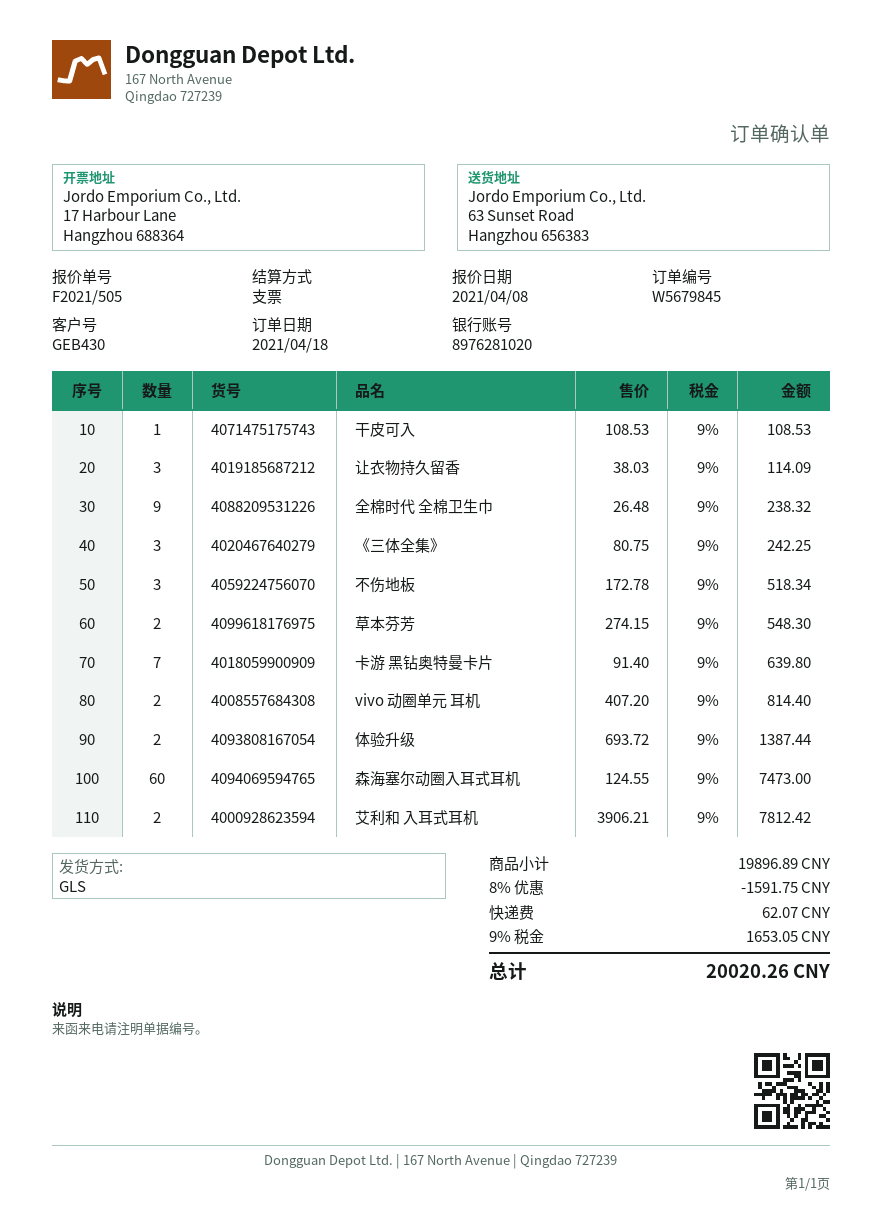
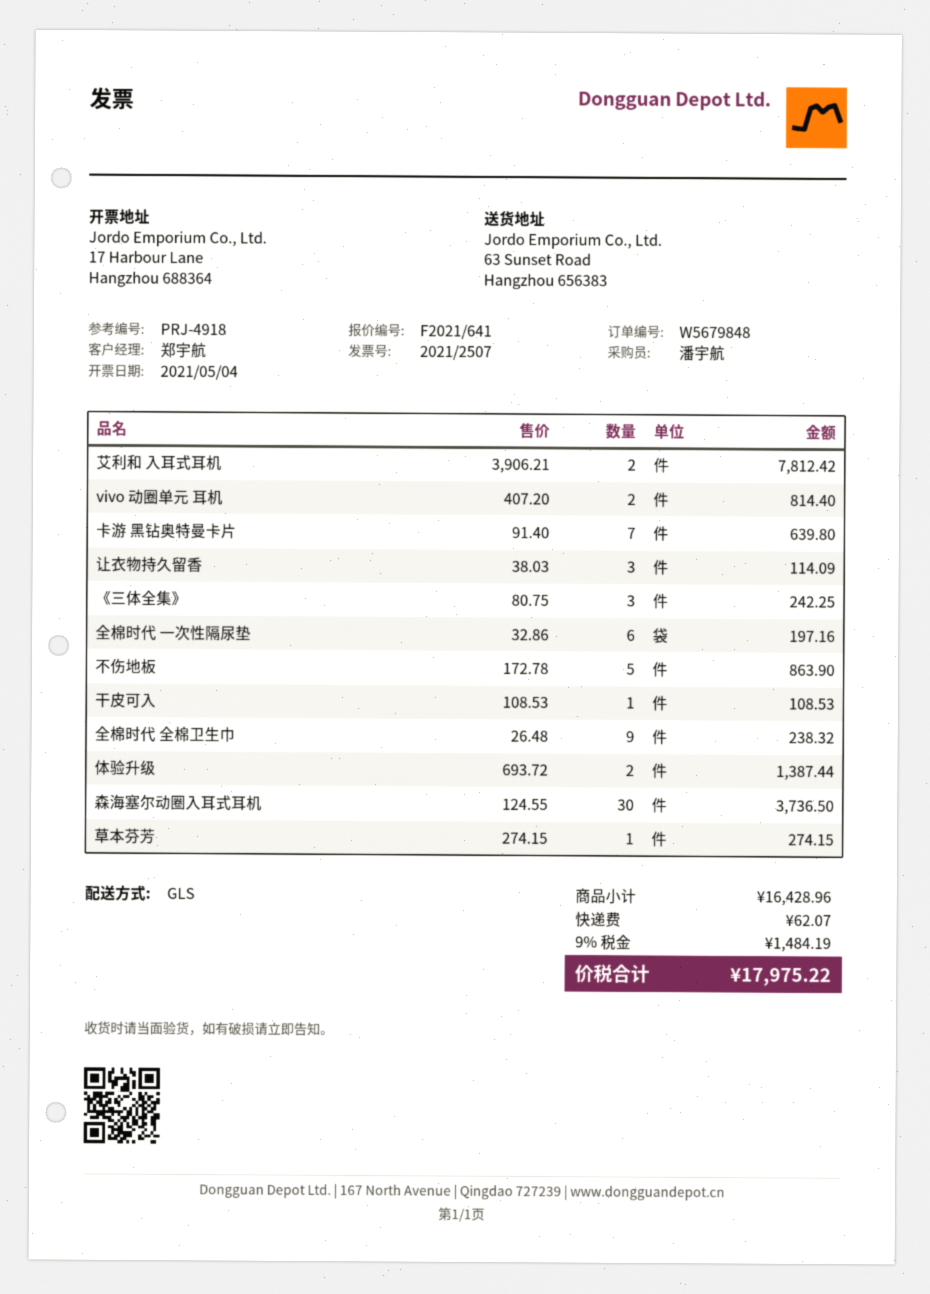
quote number: F2021/505 -> F2021/641
order number: W5679845 -> W5679848
不伤地板: 3 x 172.78 = 518.34 -> 5 x 172.78 = 863.90
草本芬芳: 2 x 274.15 = 548.30 -> 1 x 274.15 = 274.15
森海塞尔动圈入耳式耳机: 60 x 124.55 = 7473.00 -> 30 x 124.55 = 3736.50
全棉时代 一次性隔尿垫: none -> 6 x 32.86 = 197.16
subtotal: 19896.89 -> 16428.96
discount: 8% = 1591.75 -> none
tax: 9% = 1653.05 -> 9% = 1484.19
total: 20020.26 -> 17975.22

